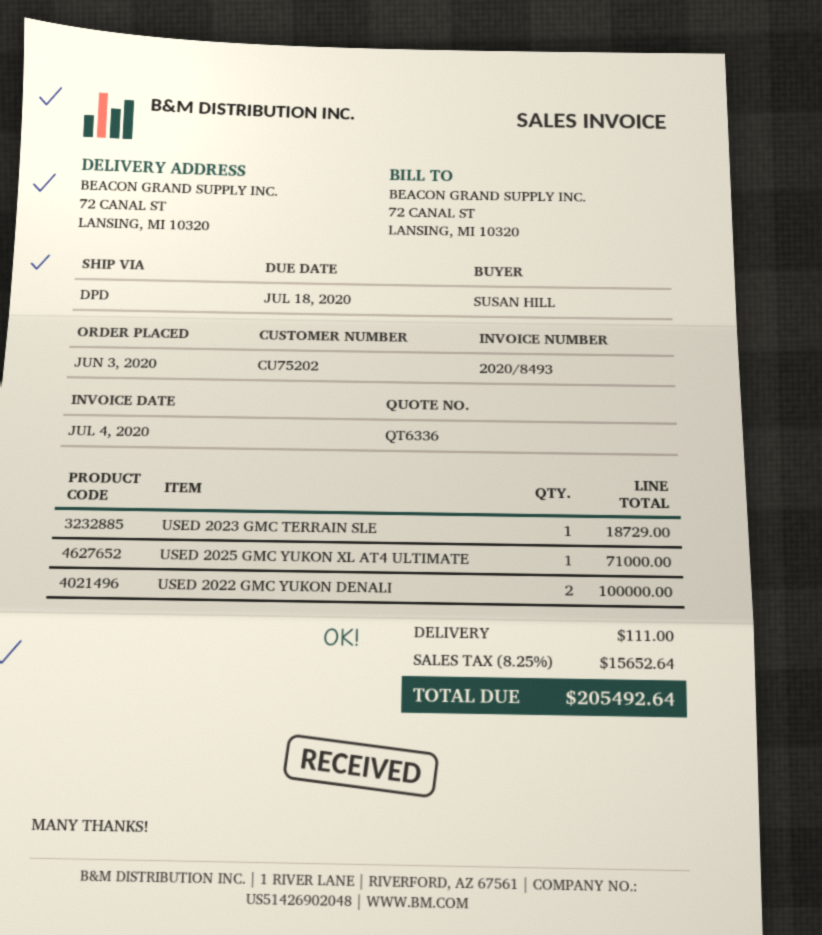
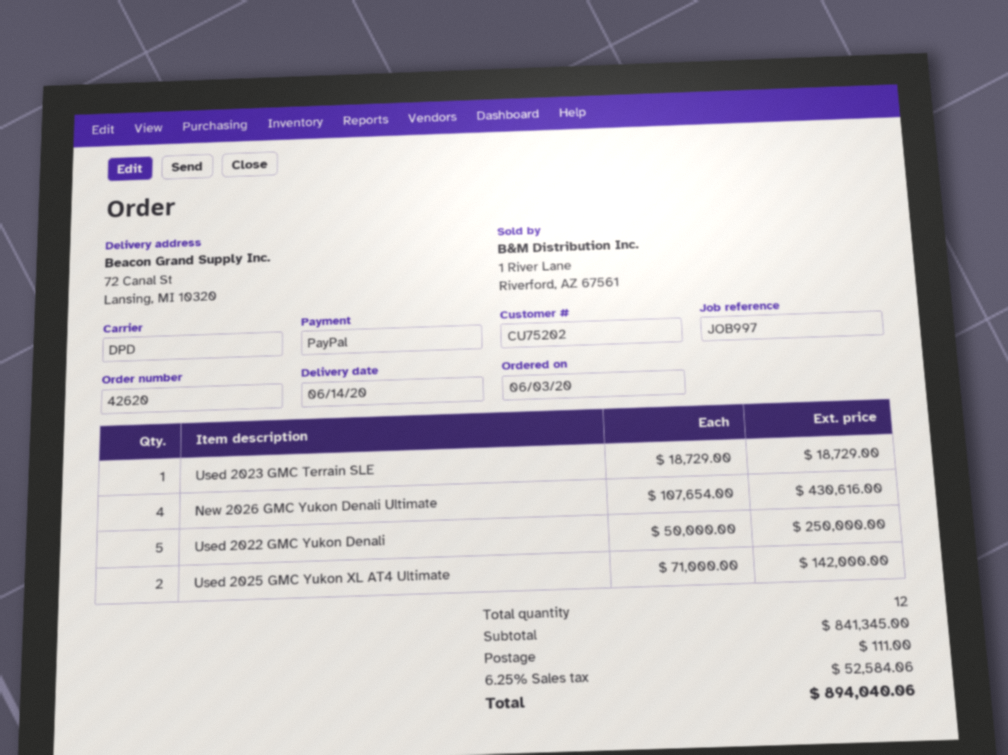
USED 2025 GMC YUKON XL AT4 ULTIMATE: 1 for 71000.00 -> 2 for 142000.00
USED 2022 GMC YUKON DENALI: 2 for 100000.00 -> 5 for 250000.00
New 2026 GMC Yukon Denali Ultimate: none -> 4 for 430616.00
tax: 8.25% = 15652.64 -> 6.25% = 52584.06
total: 205492.64 -> 894040.06

